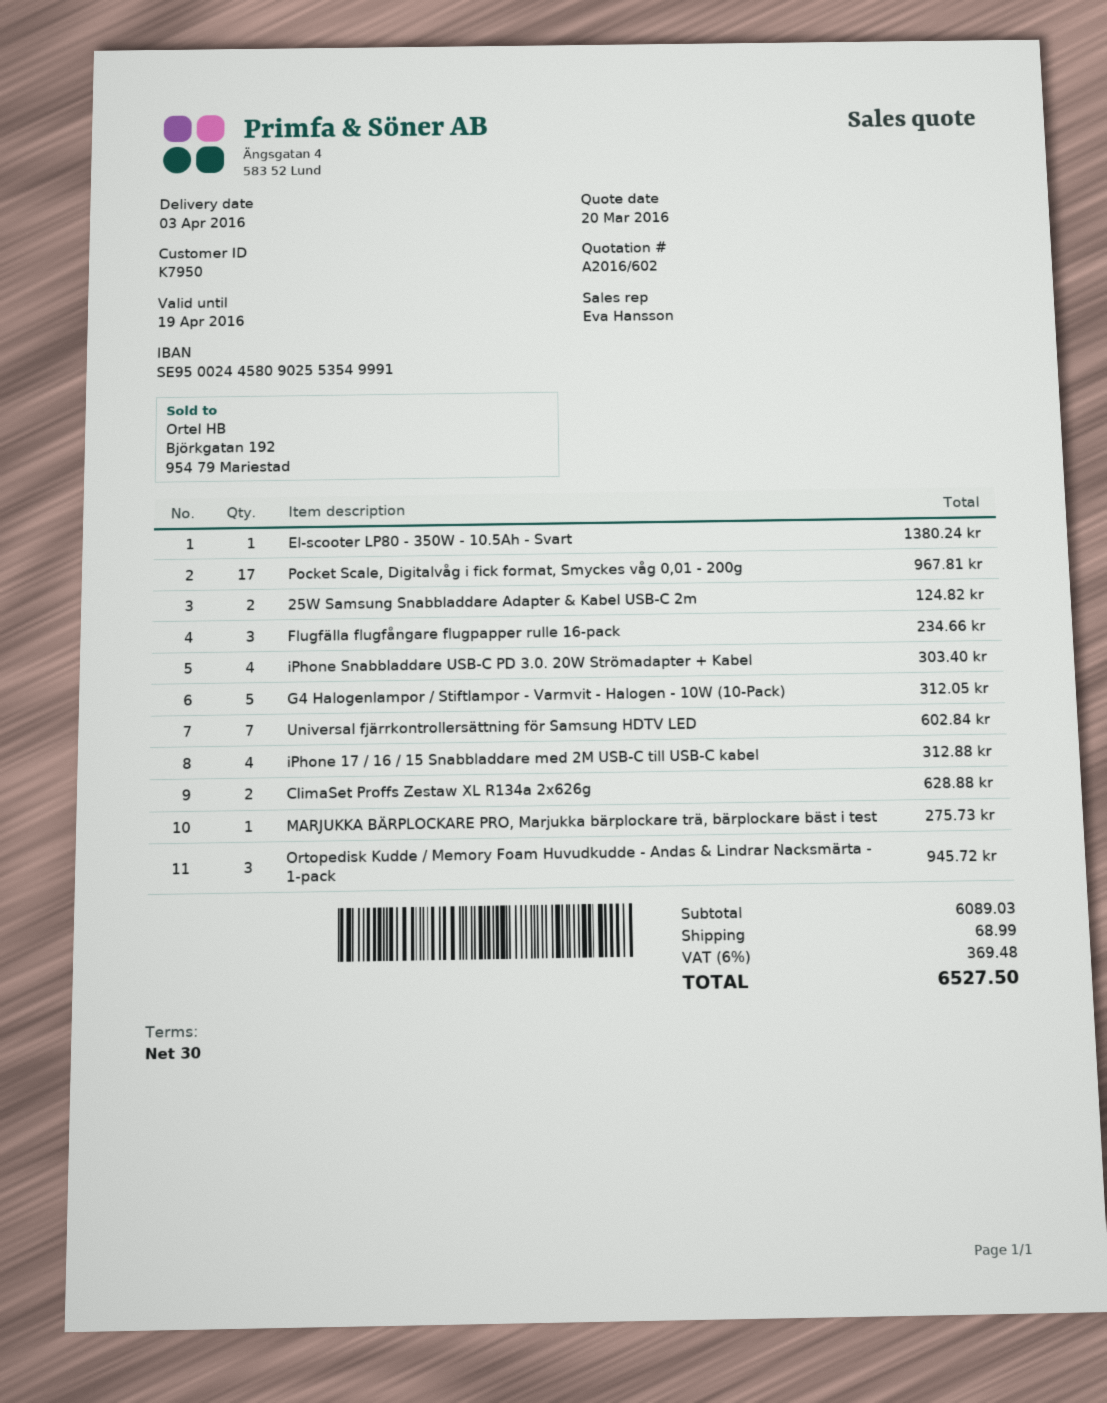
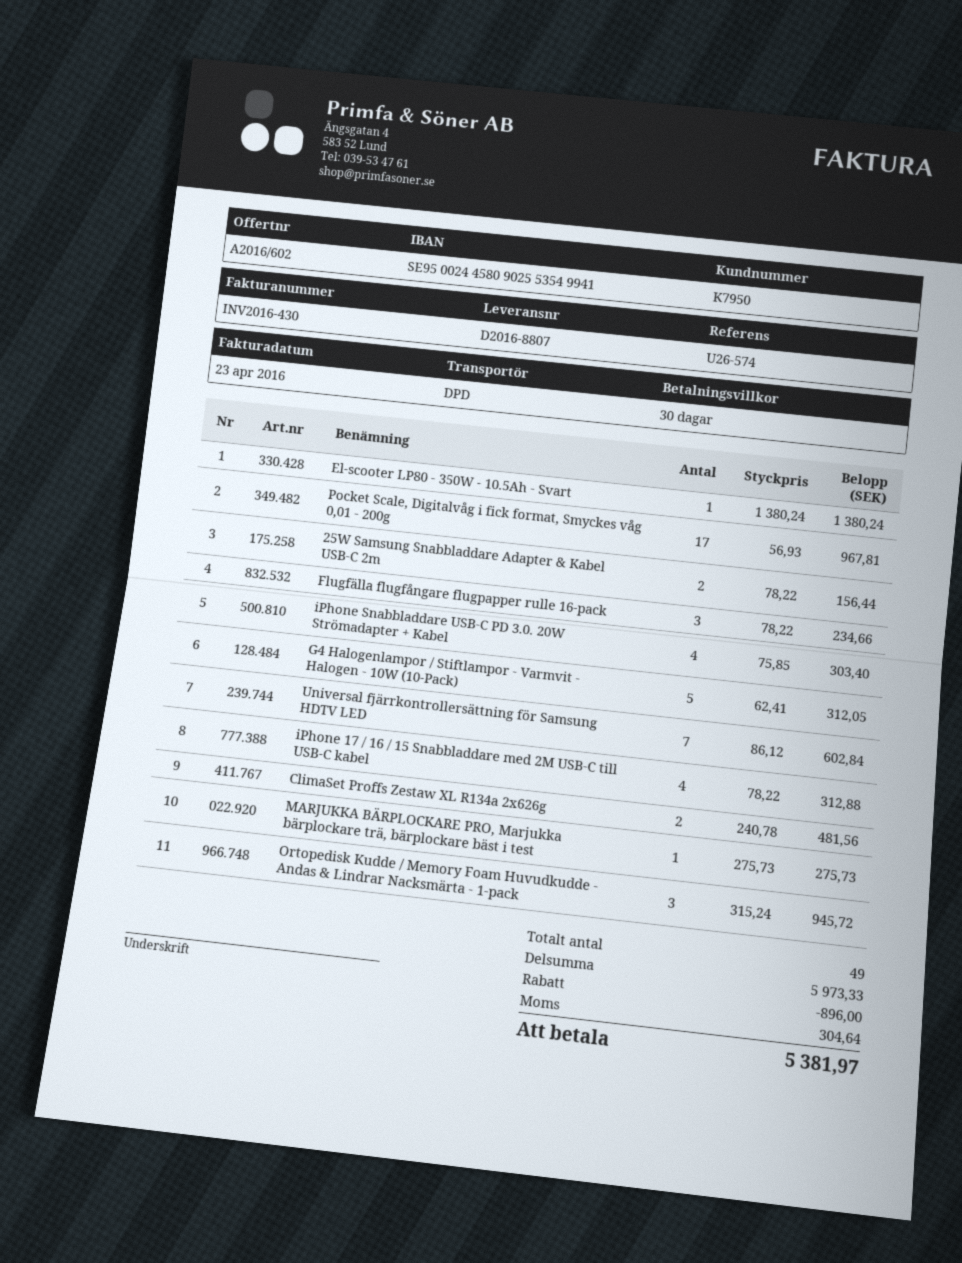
bank account: SE9500244580902553549991 -> SE9500244580902553549941
25W Samsung Snabbladdare Adapter & Kabel USB-C 2m: 2 for 124.82 -> 2 for 156.44
ClimaSet Proffs Zestaw XL R134a 2x626g: 2 for 628.88 -> 2 for 481.56
subtotal: 6089.03 -> 5973.33
discount: none -> 896.00
shipping: 68.99 -> none
tax: 369.48 -> 304.64
total: 6527.50 -> 5381.97

